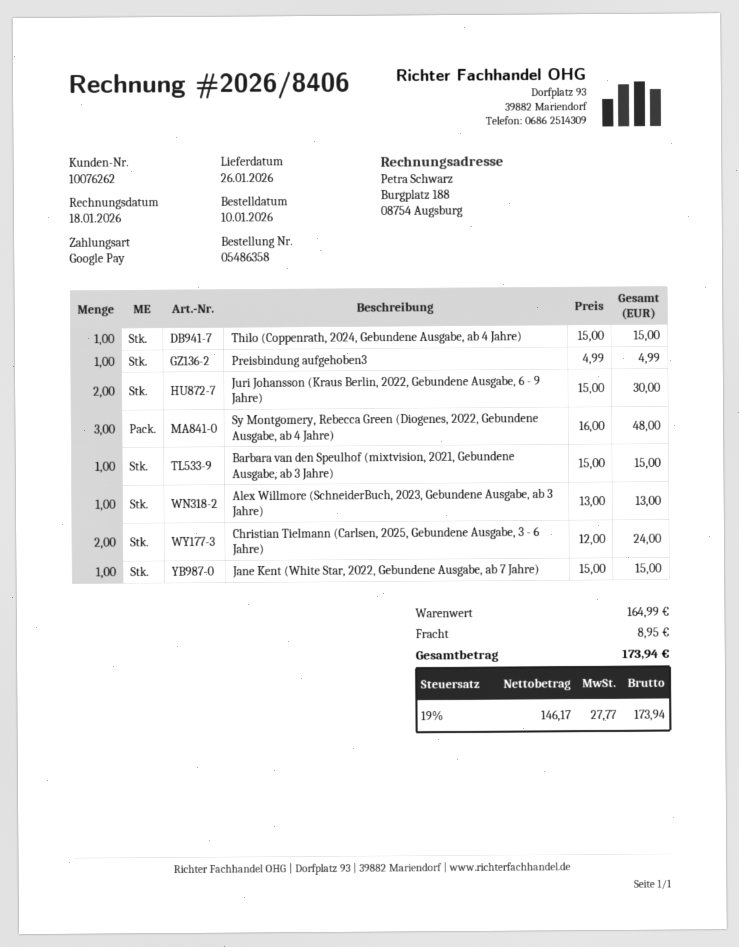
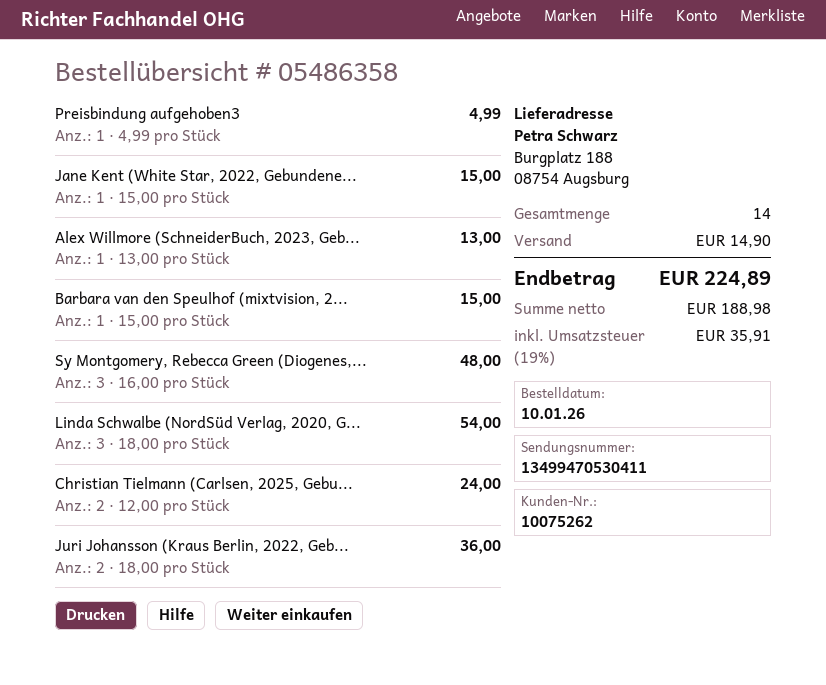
customer number: 10076262 -> 10075262
Thilo (Coppenrath, 2024, Gebundene Ausgabe, ab 4 Jahre): 1 x 15.00 = 15.00 -> none
Juri Johansson (Kraus Berlin, 2022, Gebundene Ausgabe, 6 - 9 Jahre): 2 x 15.00 = 30.00 -> 2 x 18.00 = 36.00
Linda Schwalbe (NordSüd Verlag, 2020, G...: none -> 3 x 18.00 = 54.00
shipping: 8.95 -> 14.90
net: 146.17 -> 188.98
tax: 19% = 27.77 -> 19% = 35.91
total: 173.94 -> 224.89

